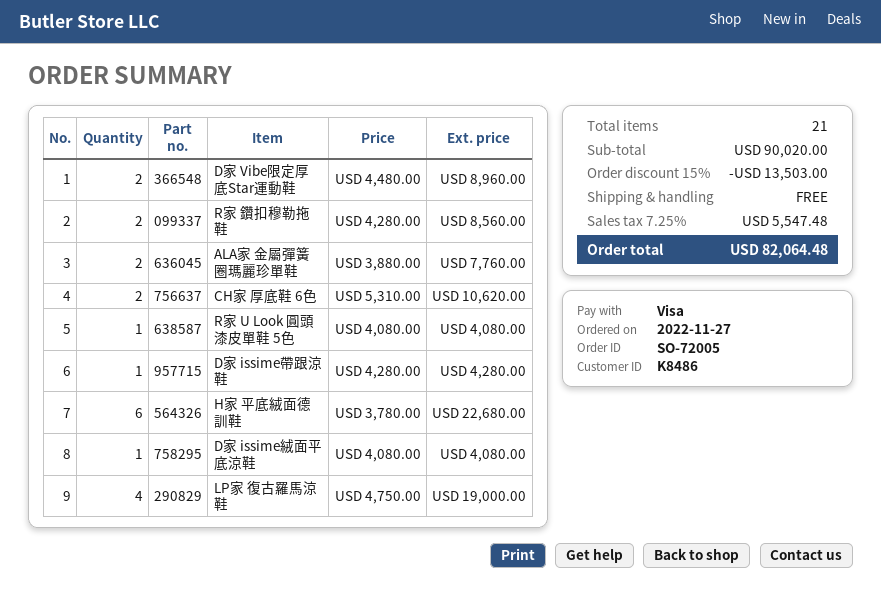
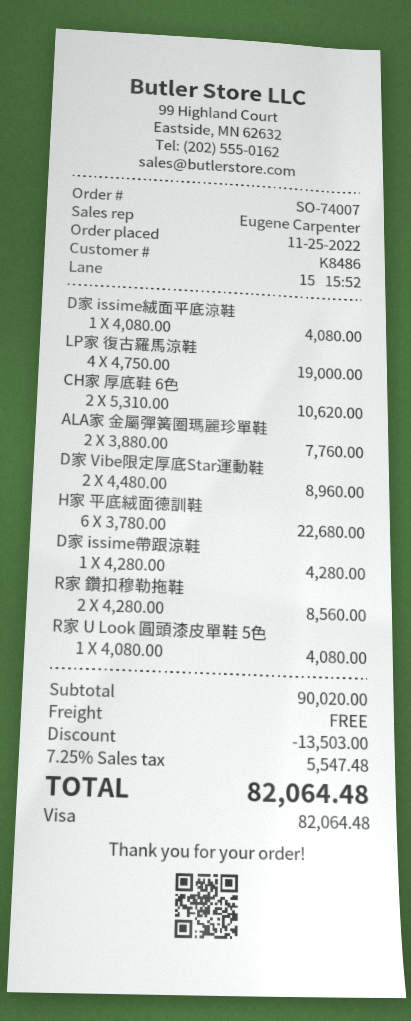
order number: SO-72005 -> SO-74007
order date: 2022-11-27 -> 2022-11-25

